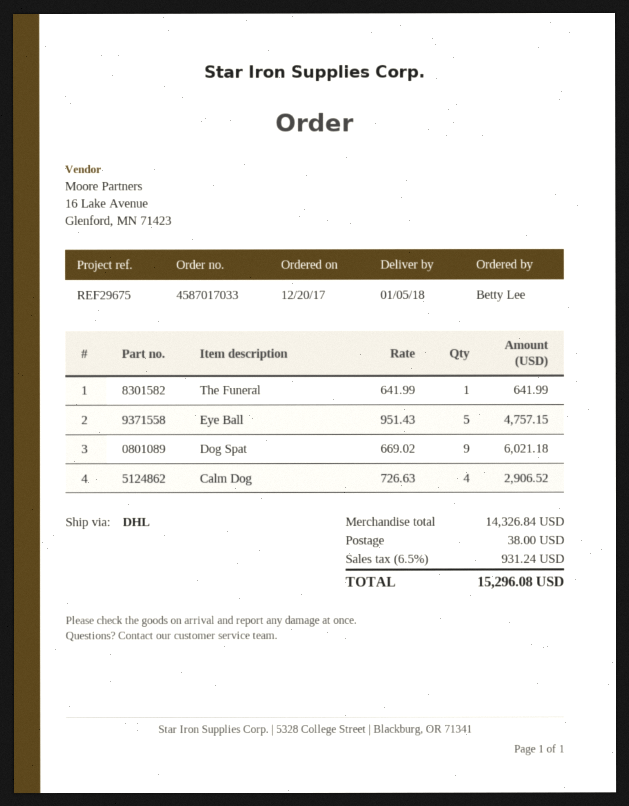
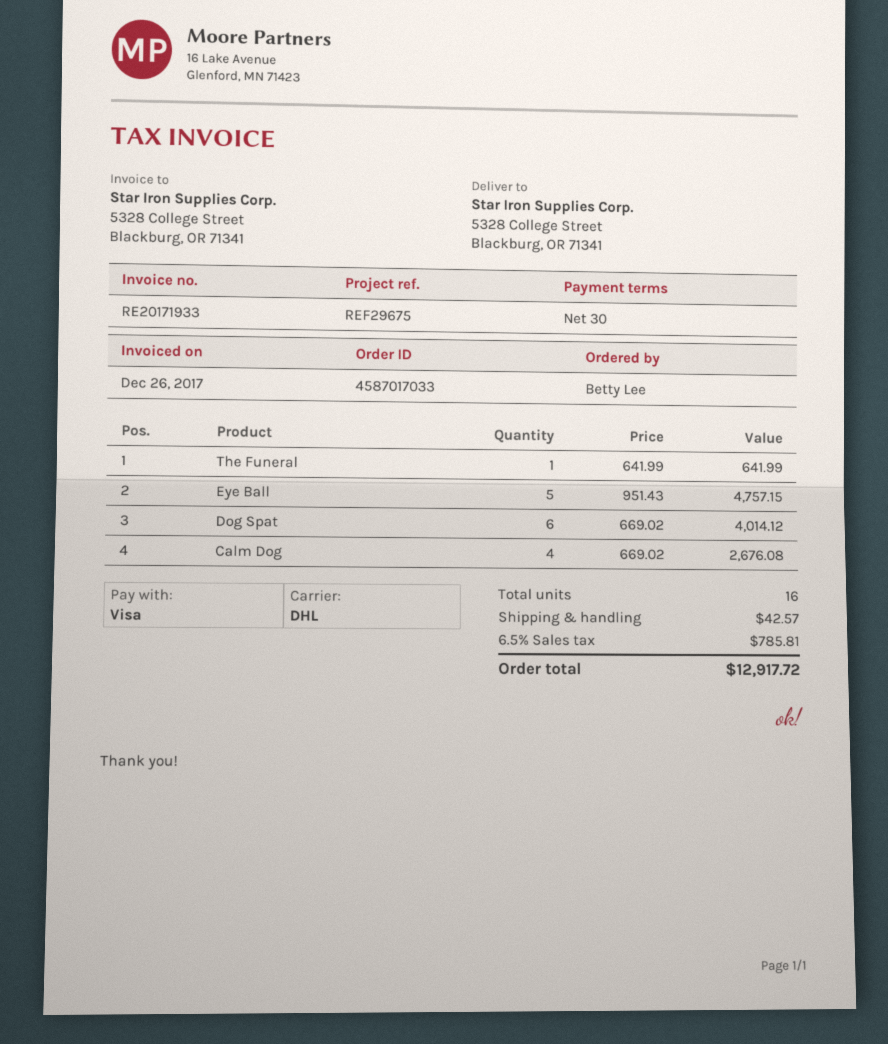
Dog Spat: 9 x 669.02 = 6021.18 -> 6 x 669.02 = 4014.12
Calm Dog: 4 x 726.63 = 2906.52 -> 4 x 669.02 = 2676.08
shipping: 38.00 -> 42.57
tax: 6.5% = 931.24 -> 6.5% = 785.81
total: 15296.08 -> 12917.72

